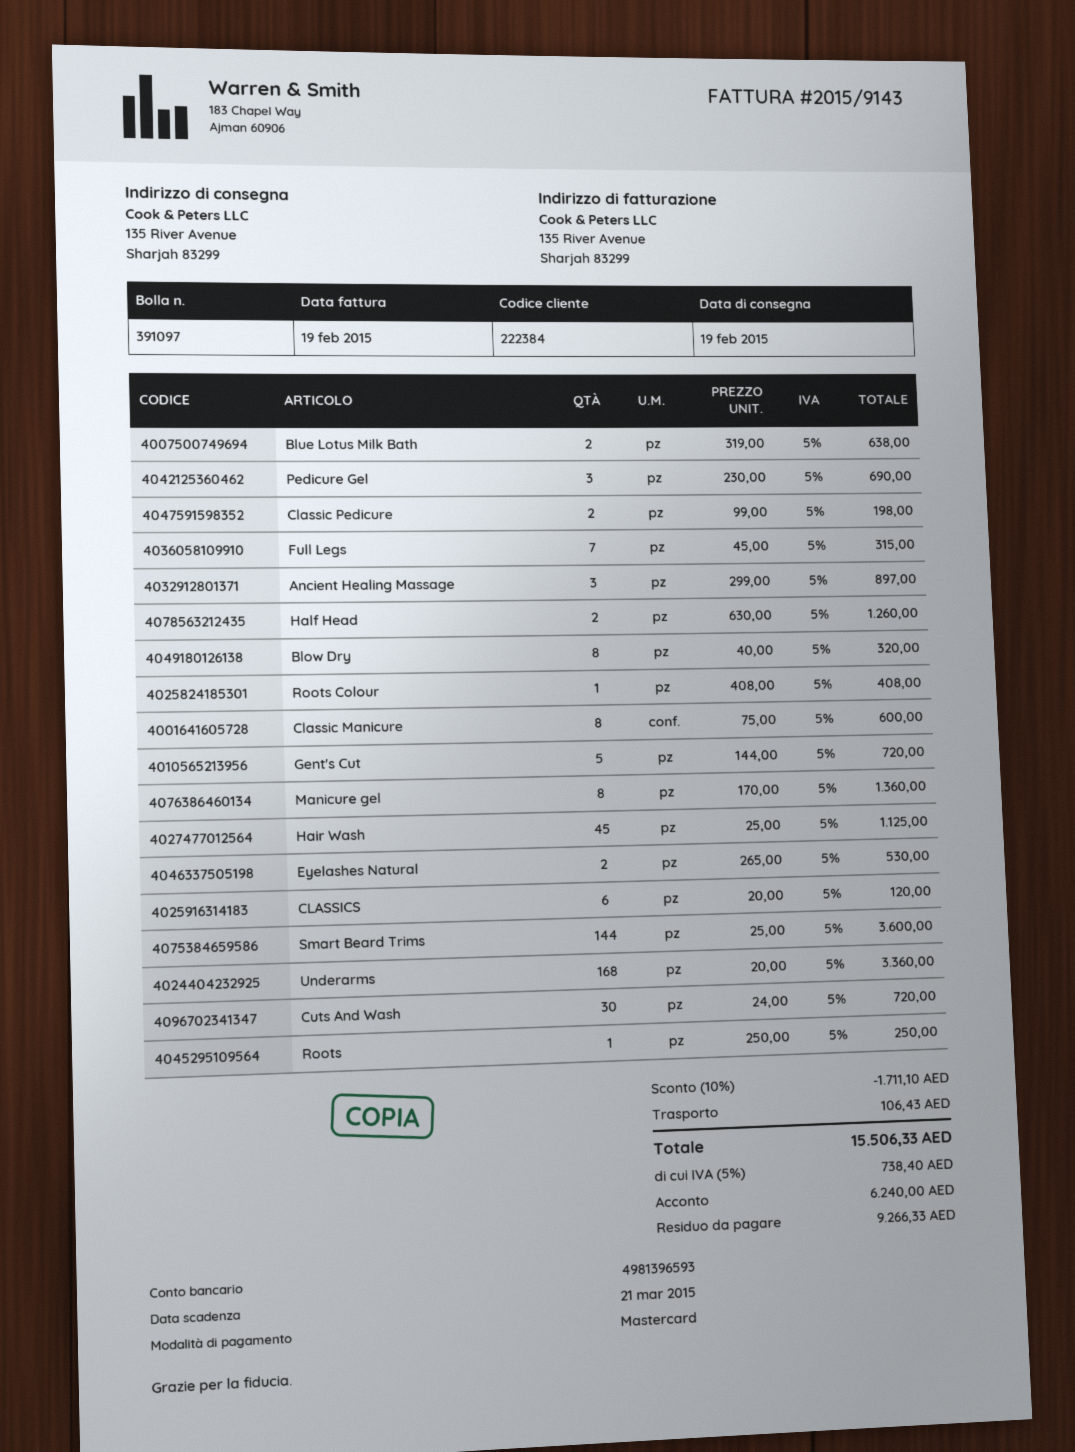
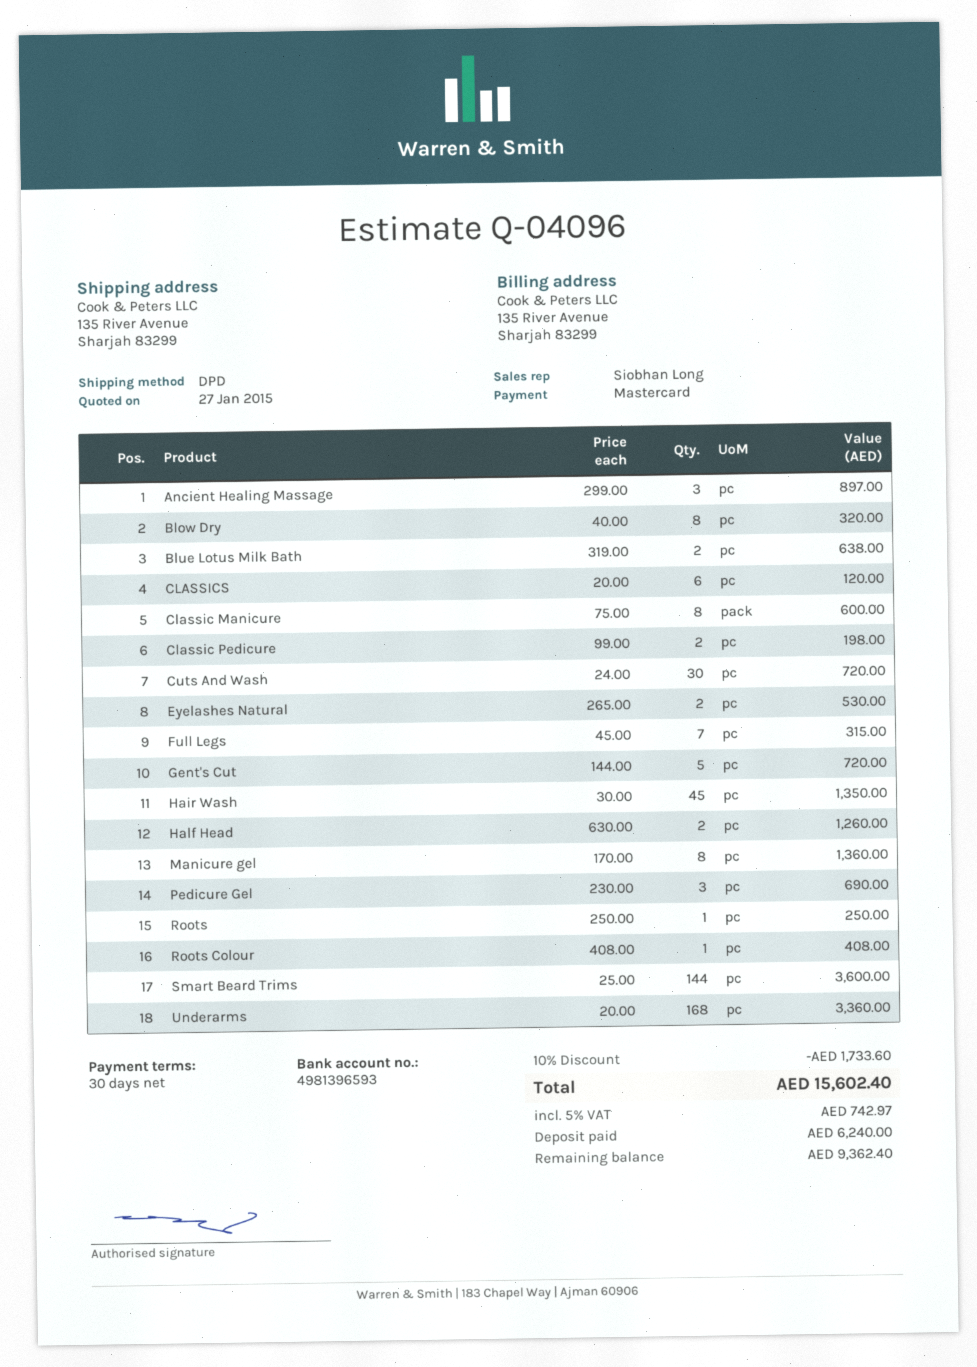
Hair Wash: 45 x 25.00 = 1125.00 -> 45 x 30.00 = 1350.00
discount: 10% = 1711.10 -> 10% = 1733.60
shipping: 106.43 -> none
tax: 5% = 738.40 -> 5% = 742.97
total: 15506.33 -> 15602.40
balance: 9266.33 -> 9362.40

